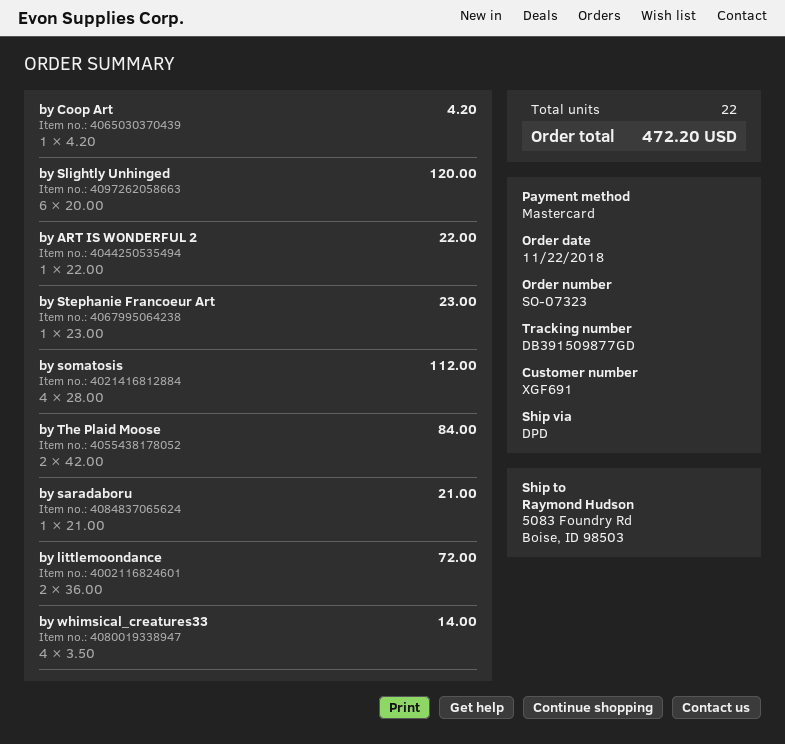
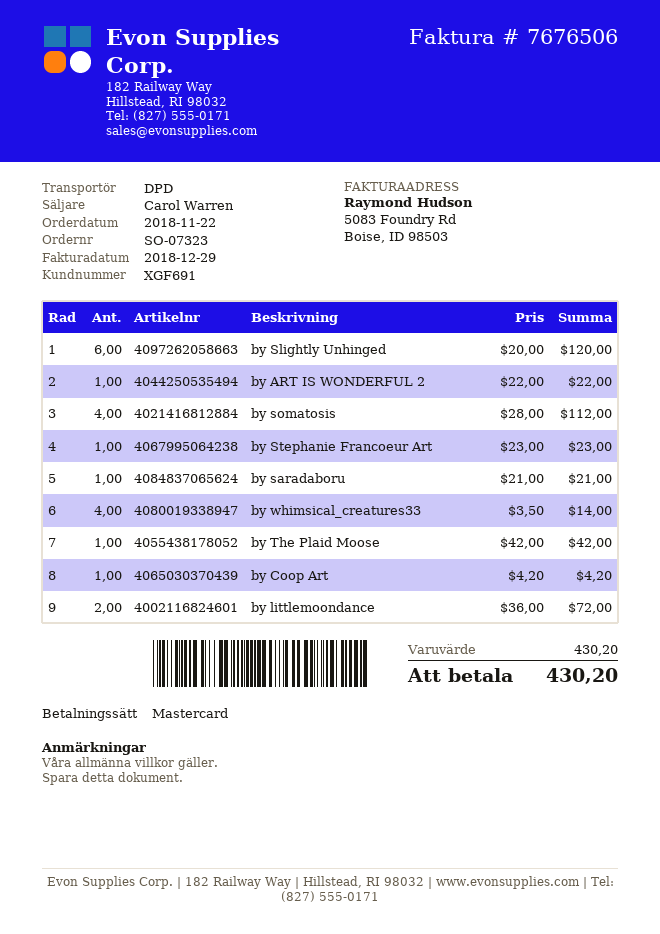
by The Plaid Moose: 2 x 42.00 = 84.00 -> 1 x 42.00 = 42.00
total: 472.20 -> 430.20

